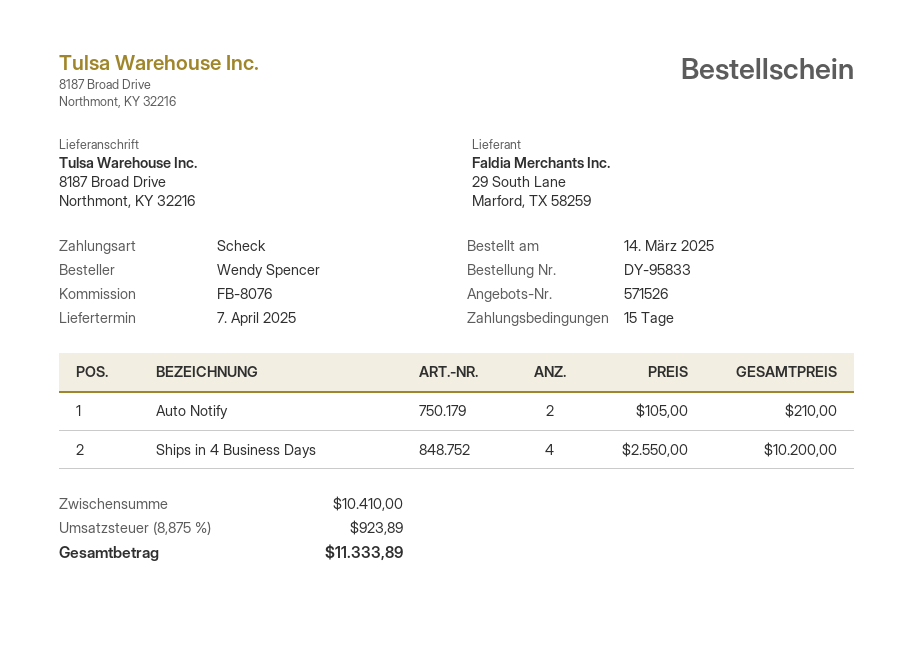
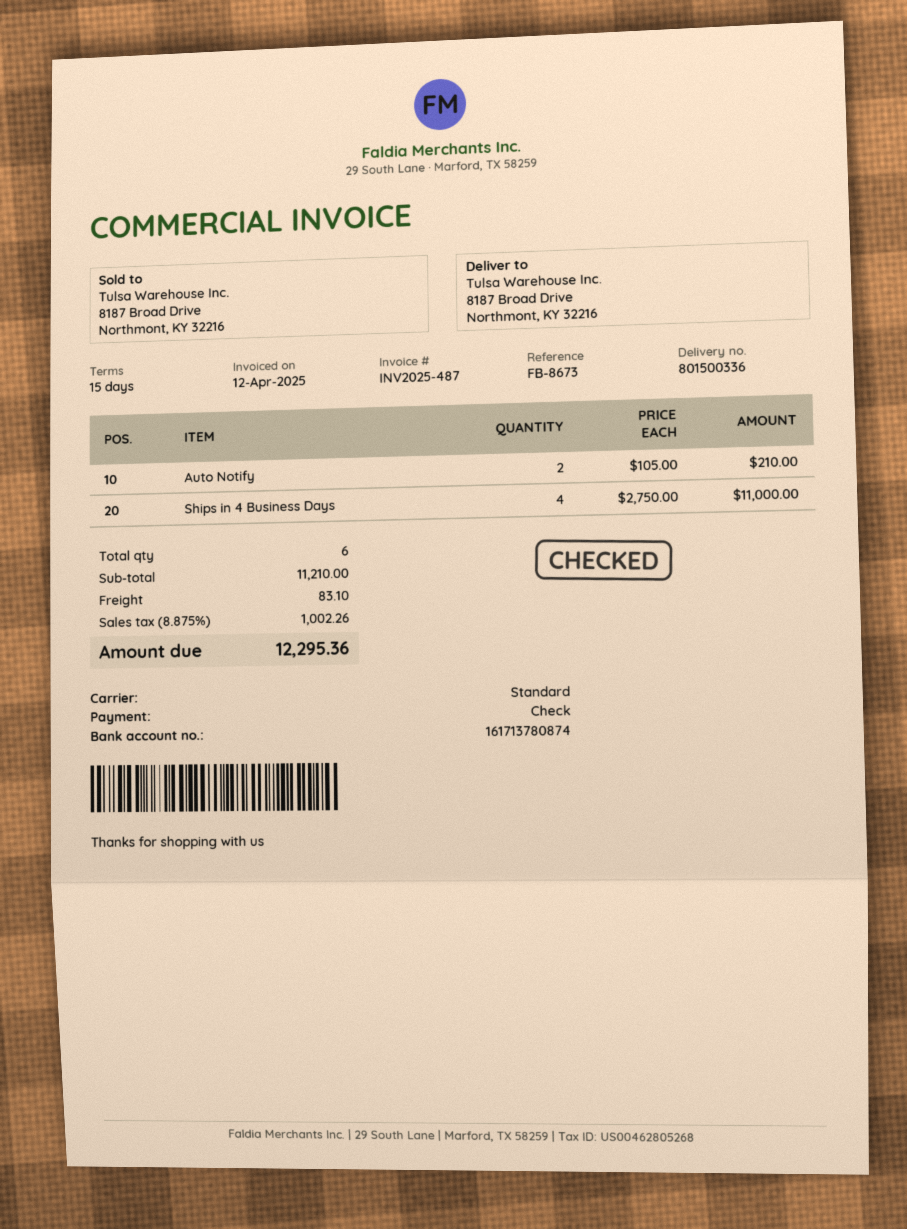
reference: FB-8076 -> FB-8673
Ships in 4 Business Days: 4 x 2550.00 = 10200.00 -> 4 x 2750.00 = 11000.00
subtotal: 10410.00 -> 11210.00
shipping: none -> 83.10
tax: 8.875% = 923.89 -> 8.875% = 1002.26
total: 11333.89 -> 12295.36

